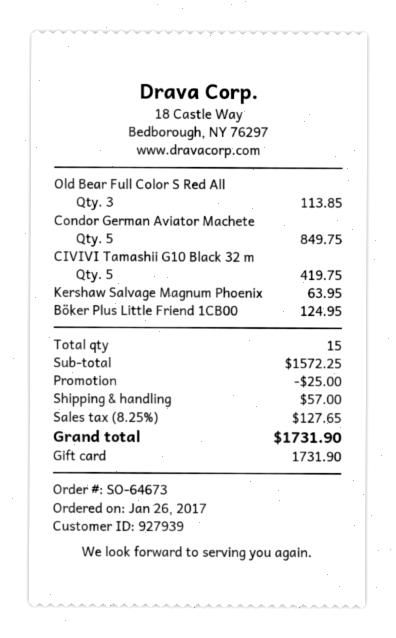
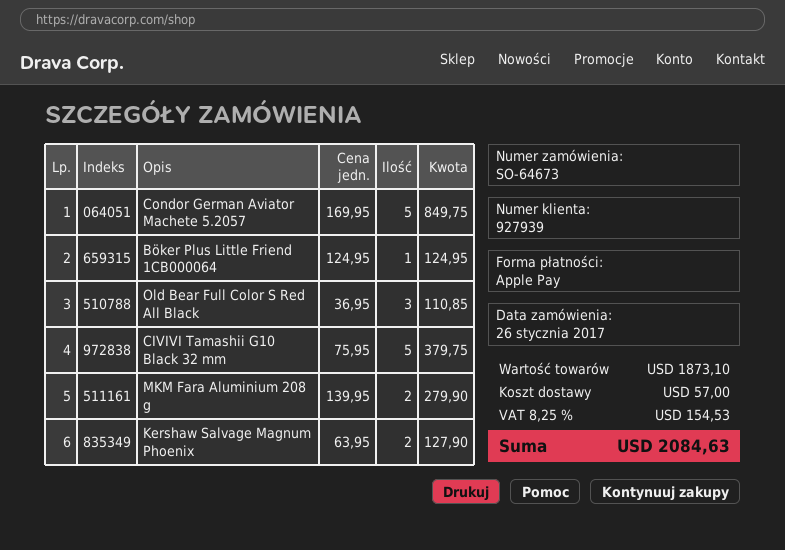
payment method: gift card -> Apple Pay
Old Bear Full Color S Red All: 3 for 113.85 -> 3 for 110.85
CIVIVI Tamashii G10 Black 32 m: 5 for 419.75 -> 5 for 379.75
Kershaw Salvage Magnum Phoenix: 1 for 63.95 -> 2 for 127.90
MKM Fara Aluminium 208 g: none -> 2 for 279.90
subtotal: 1572.25 -> 1873.10
discount: 25.00 -> none
tax: 8.25% = 127.65 -> 8.25% = 154.53
total: 1731.90 -> 2084.63

